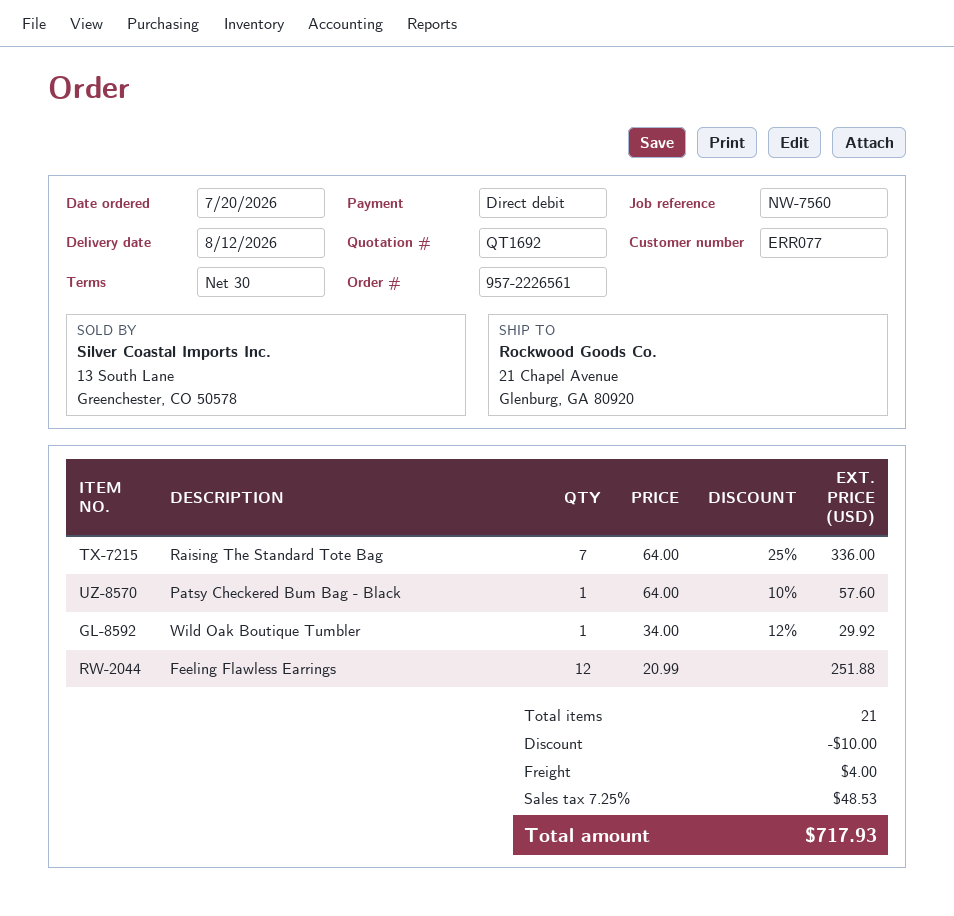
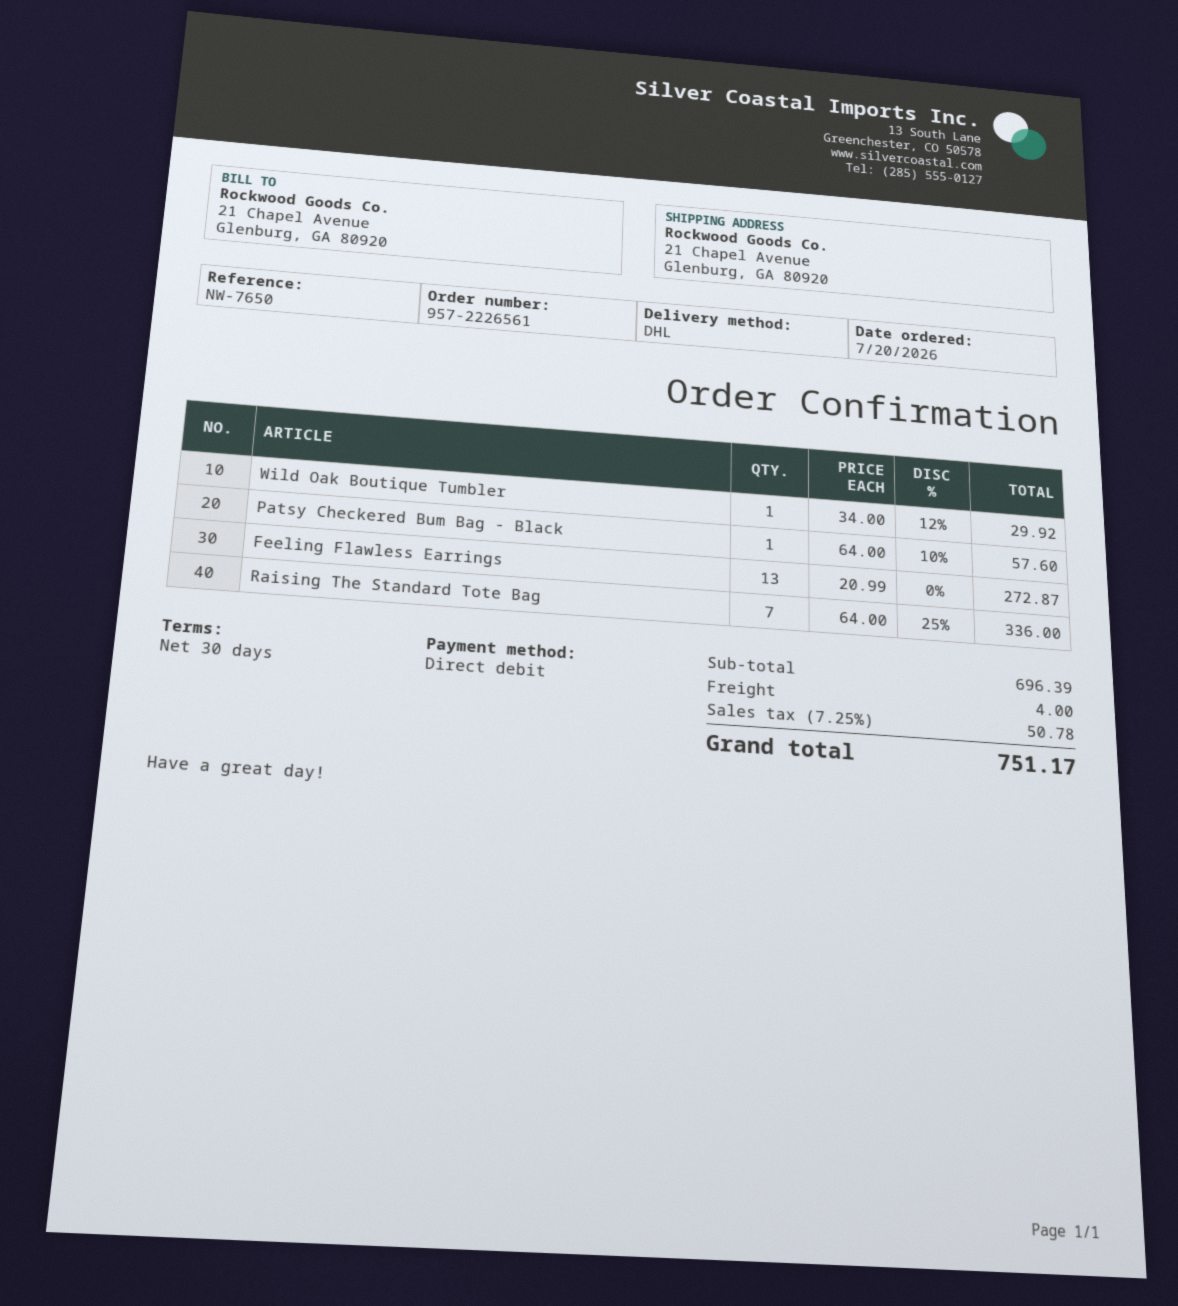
reference: NW-7560 -> NW-7650
Feeling Flawless Earrings: 12 x 20.99 = 251.88 -> 13 x 20.99 = 272.87
discount: 10.00 -> none
tax: 7.25% = 48.53 -> 7.25% = 50.78
total: 717.93 -> 751.17

